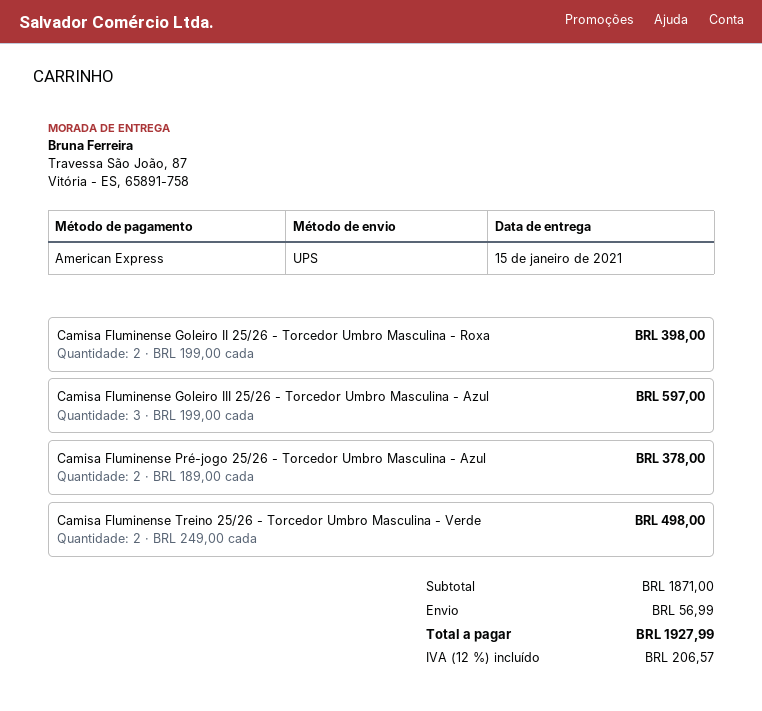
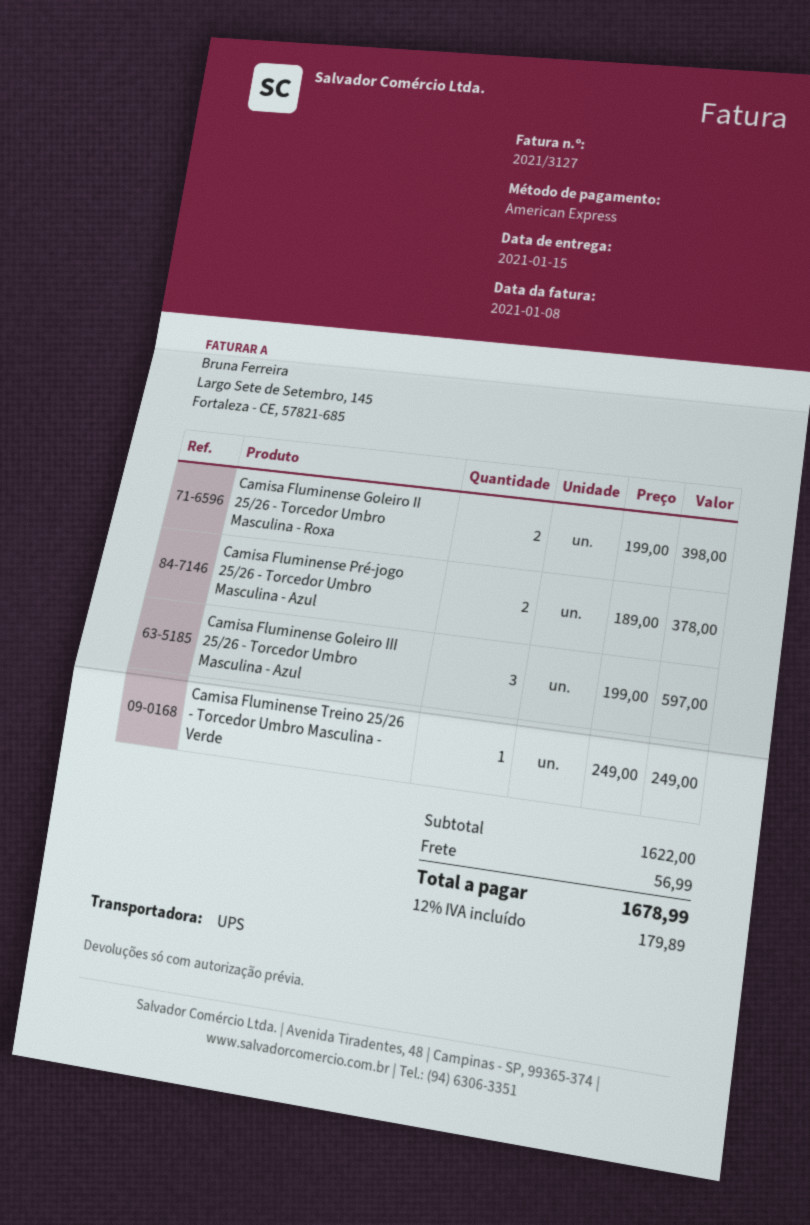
Camisa Fluminense Treino 25/26 - Torcedor Umbro Masculina - Verde: 2 x 249.00 = 498.00 -> 1 x 249.00 = 249.00
subtotal: 1871.00 -> 1622.00
tax: 12% = 206.57 -> 12% = 179.89
total: 1927.99 -> 1678.99

